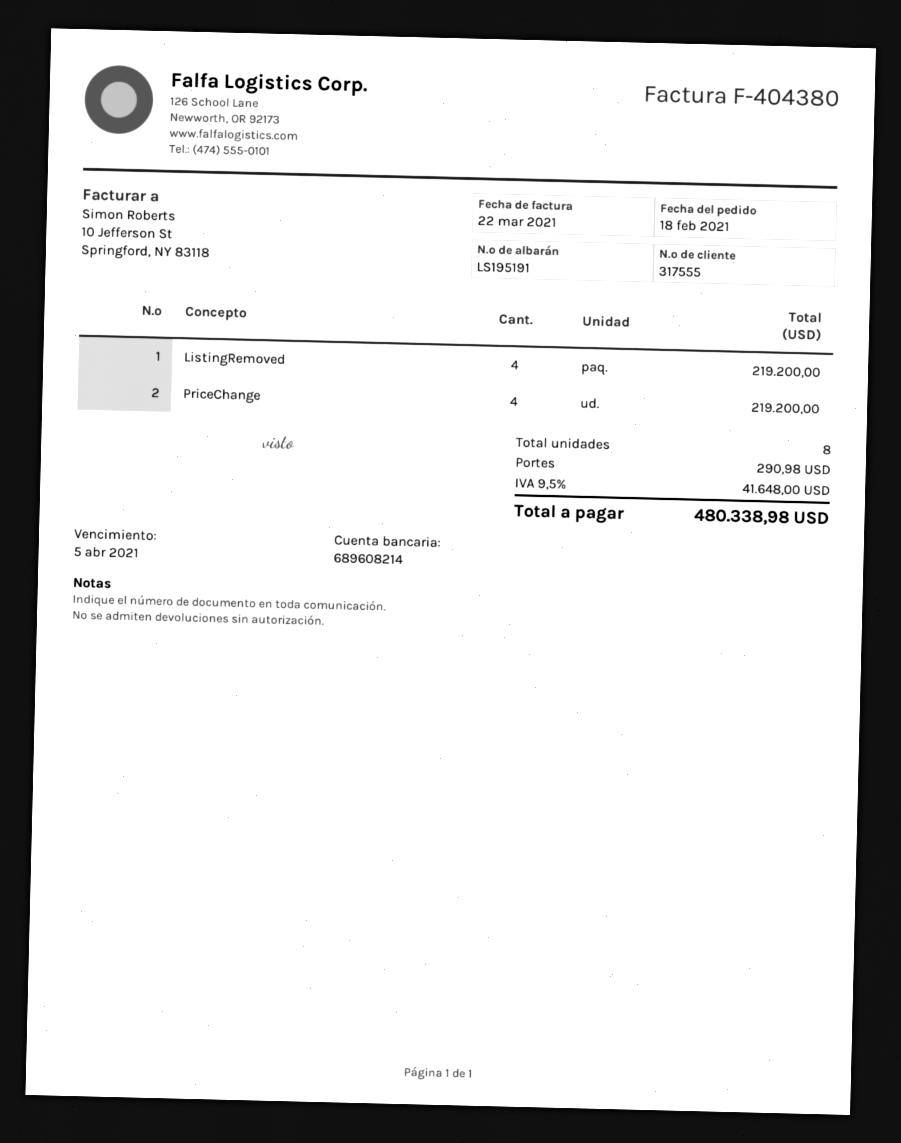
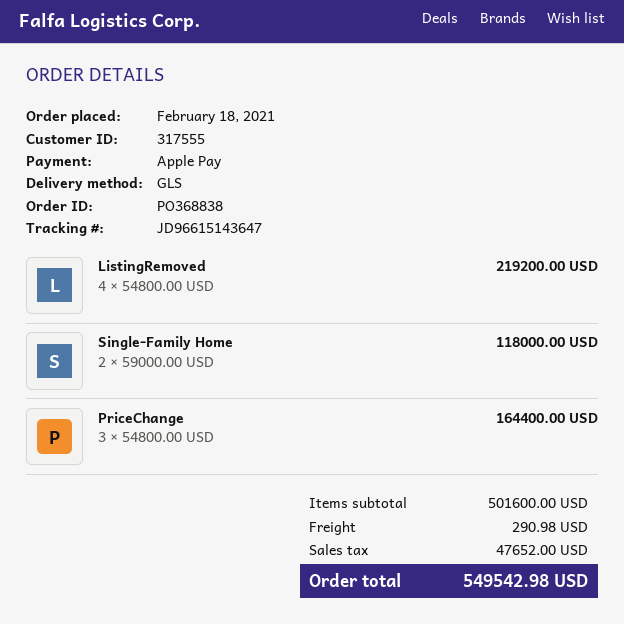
PriceChange: 4 for 219200.00 -> 3 for 164400.00
Single-Family Home: none -> 2 for 118000.00
tax: 41648.00 -> 47652.00
total: 480338.98 -> 549542.98

